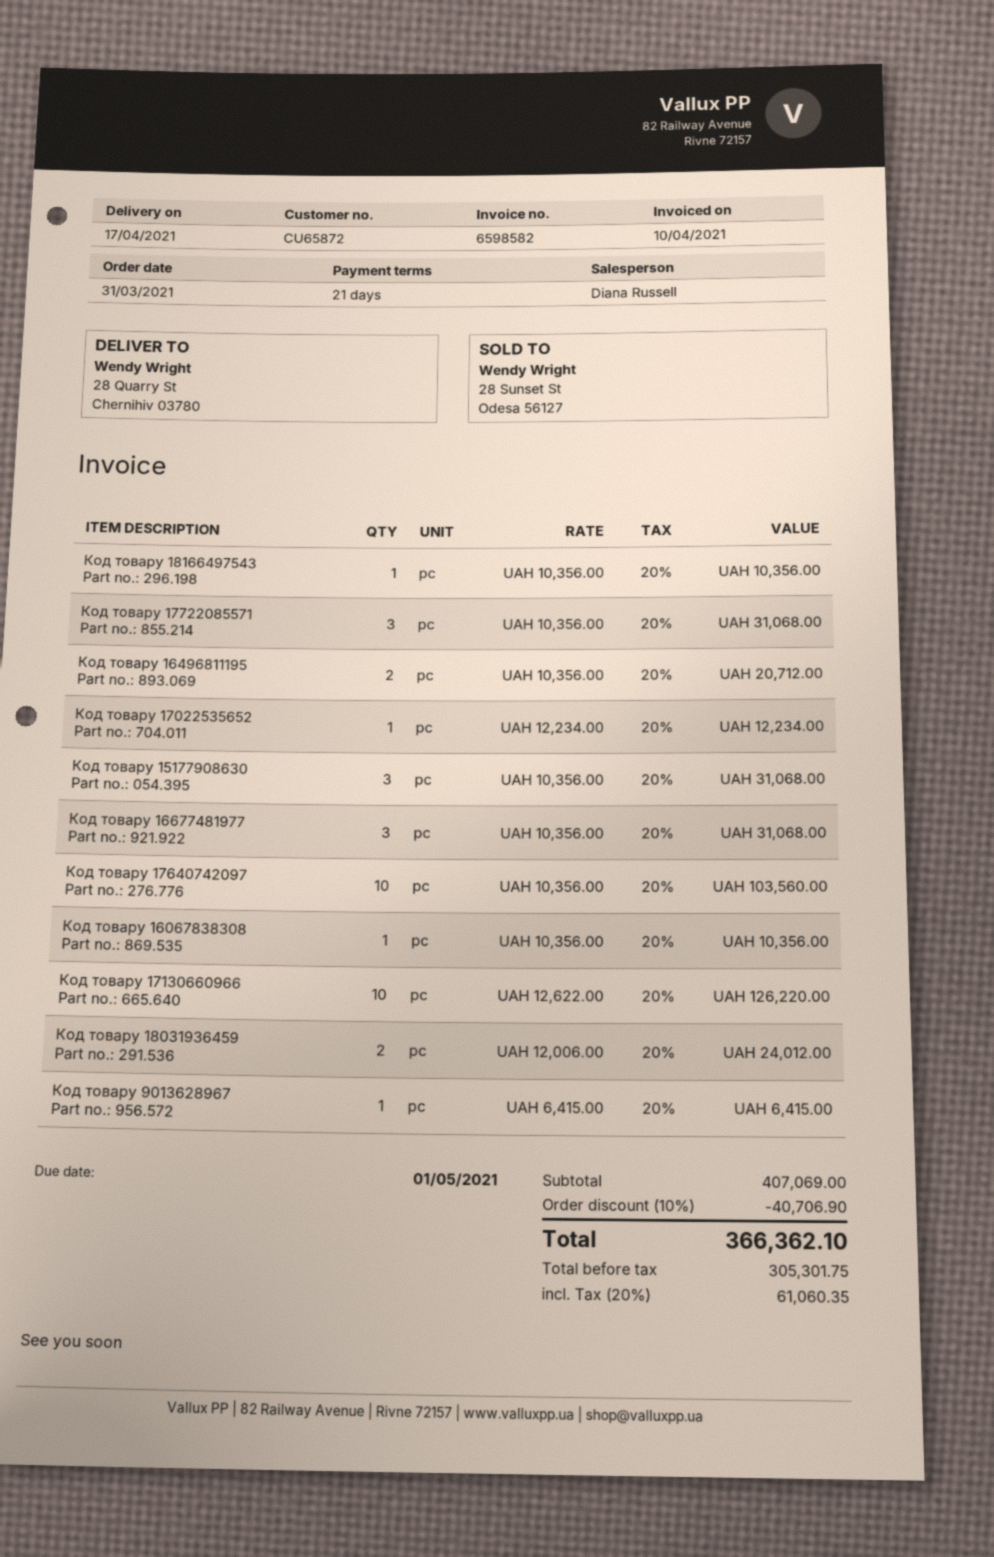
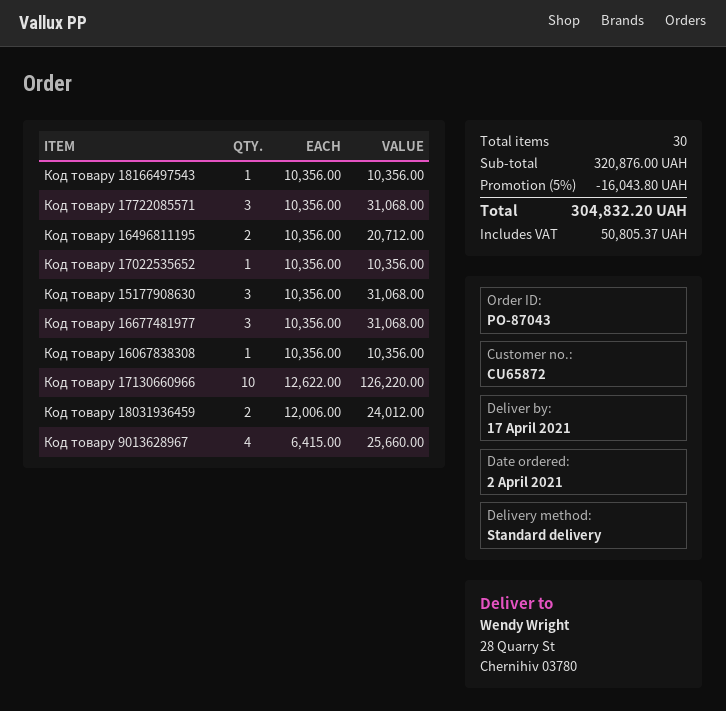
order date: 2021-03-31 -> 2021-04-02
Код товару 17022535652: 1 x 12234.00 = 12234.00 -> 1 x 10356.00 = 10356.00
Код товару 17640742097: 10 x 10356.00 = 103560.00 -> none
Код товару 9013628967: 1 x 6415.00 = 6415.00 -> 4 x 6415.00 = 25660.00
subtotal: 407069.00 -> 320876.00
discount: 10% = 40706.90 -> 5% = 16043.80
tax: 61060.35 -> 50805.37
total: 366362.10 -> 304832.20

